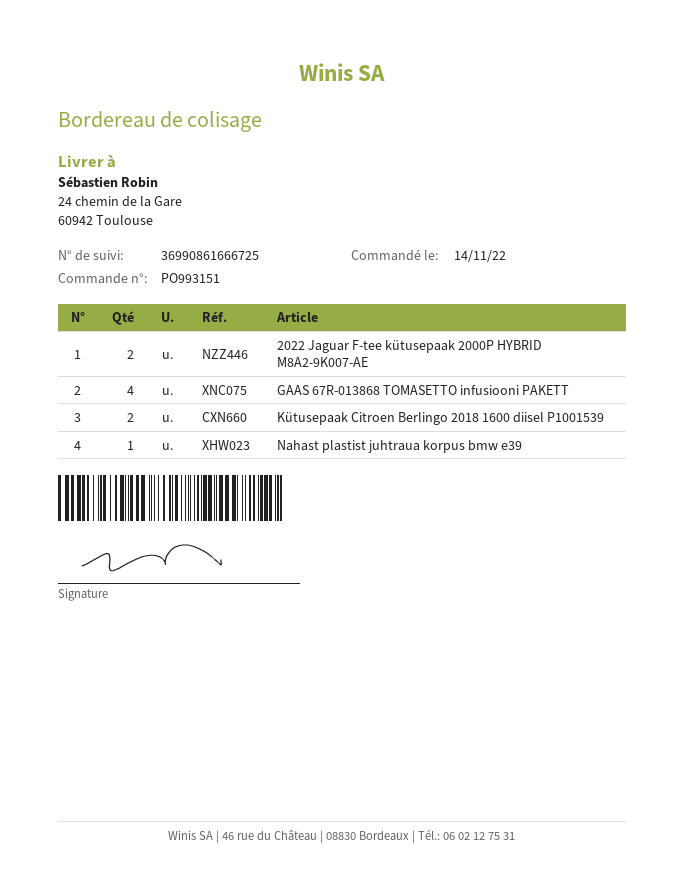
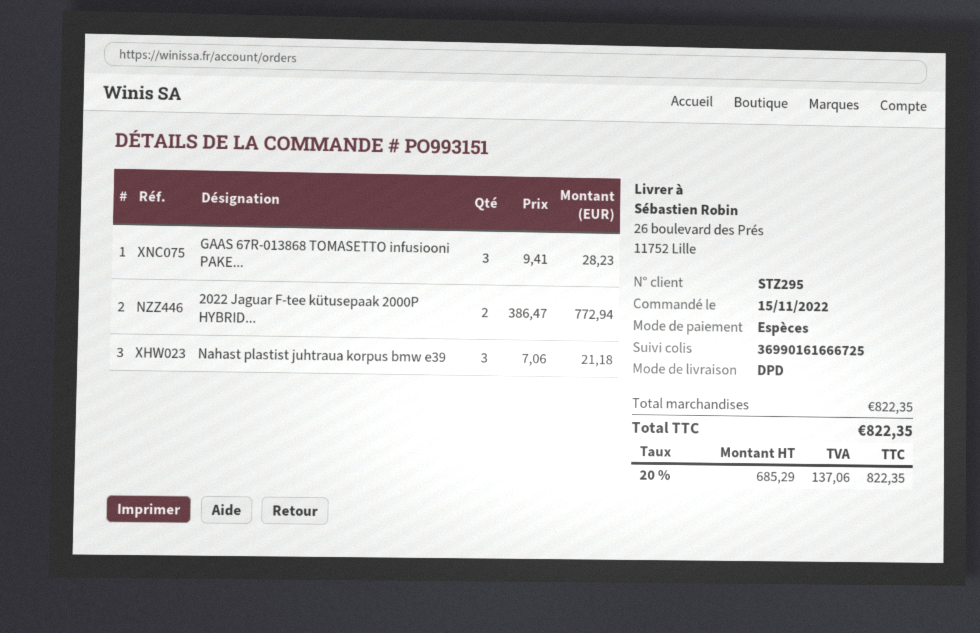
order date: 2022-11-14 -> 2022-11-15
tracking number: 36990861666725 -> 36990161666725
ship to: 24 chemin de la Gare, 60942 Toulouse -> 26 boulevard des Prés, 11752 Lille
GAAS 67R-013868 TOMASETTO infusiooni PAKETT: 4 -> 3
Kütusepaak Citroen Berlingo 2018 1600 diisel P1001539: 2 -> none
Nahast plastist juhtraua korpus bmw e39: 1 -> 3

